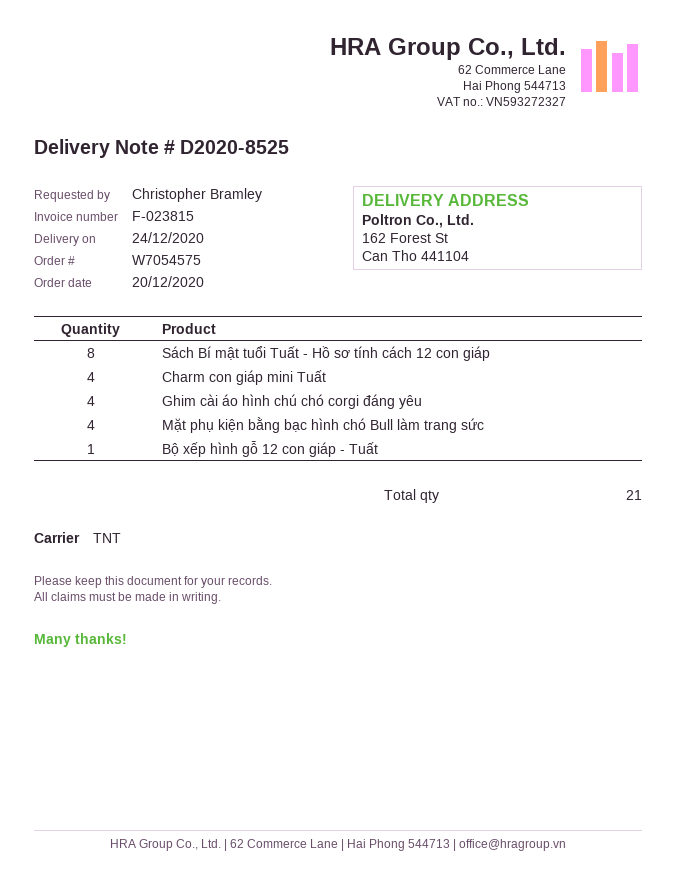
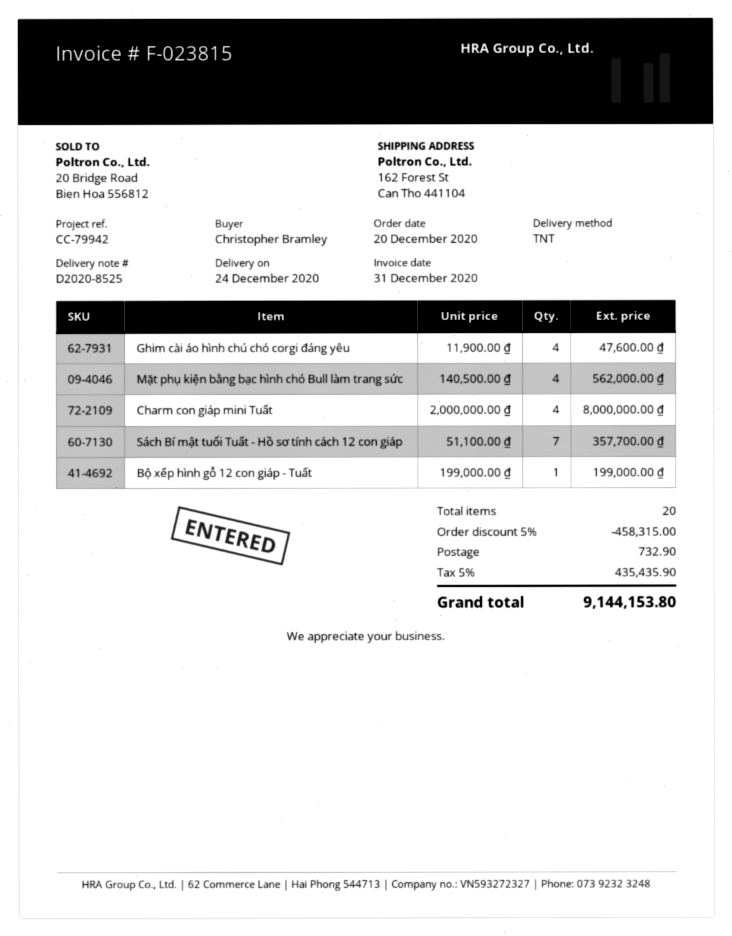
Sách Bí mật tuổi Tuất - Hồ sơ tính cách 12 con giáp: 8 -> 7
total quantity: 21 -> 20

